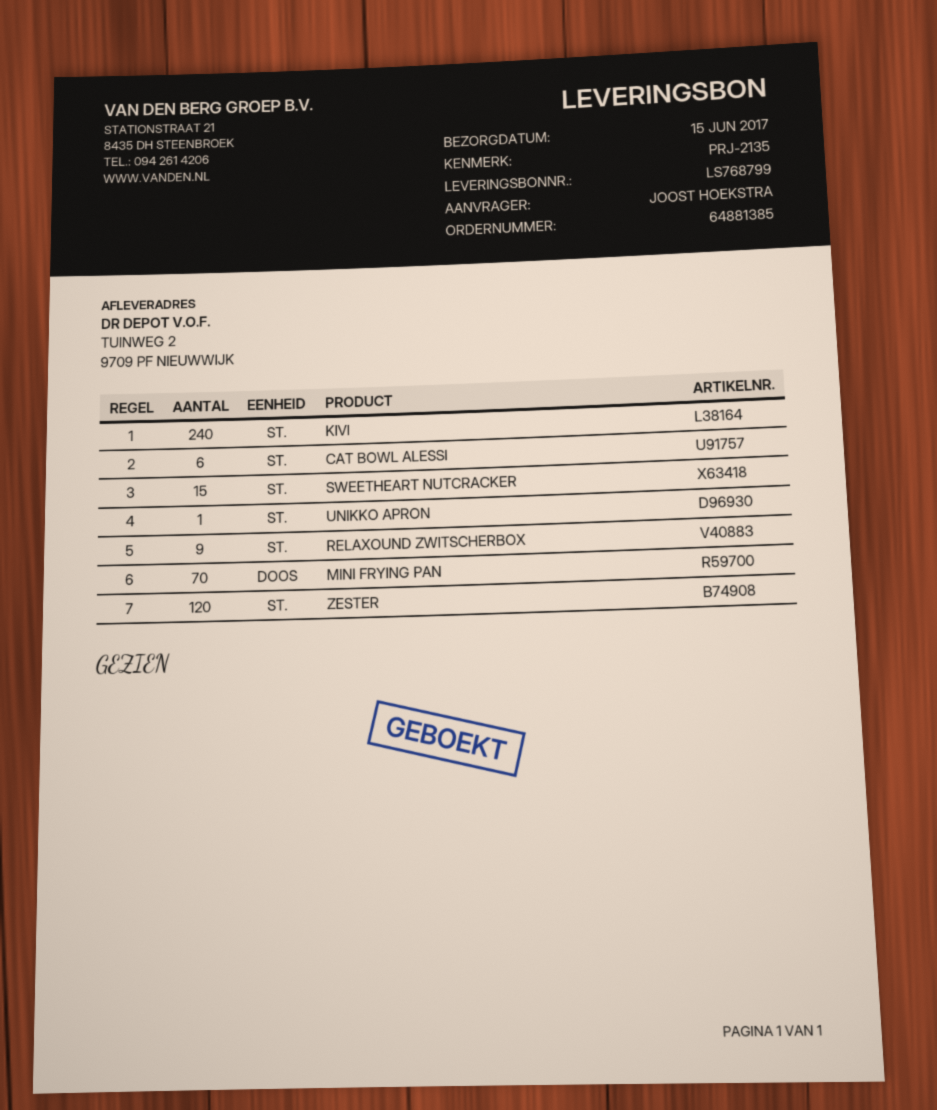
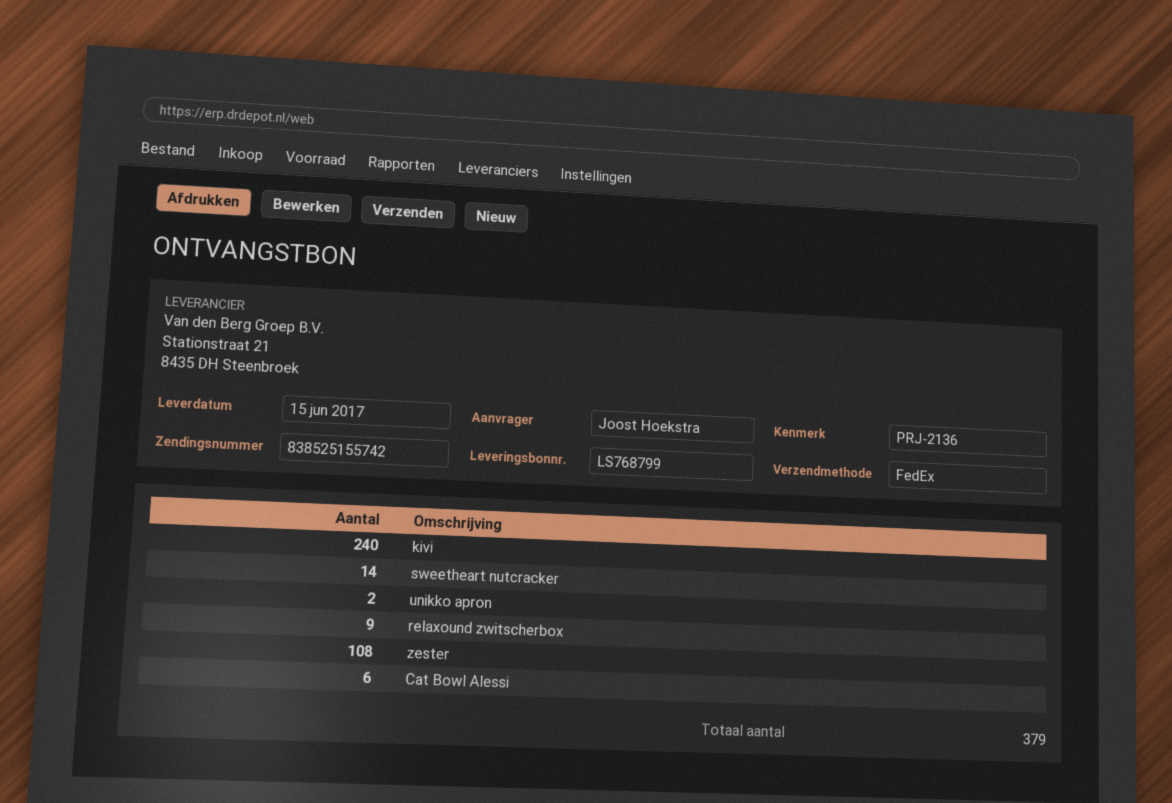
reference: PRJ-2135 -> PRJ-2136
SWEETHEART NUTCRACKER: 15 -> 14
UNIKKO APRON: 1 -> 2
MINI FRYING PAN: 70 -> none
ZESTER: 120 -> 108

